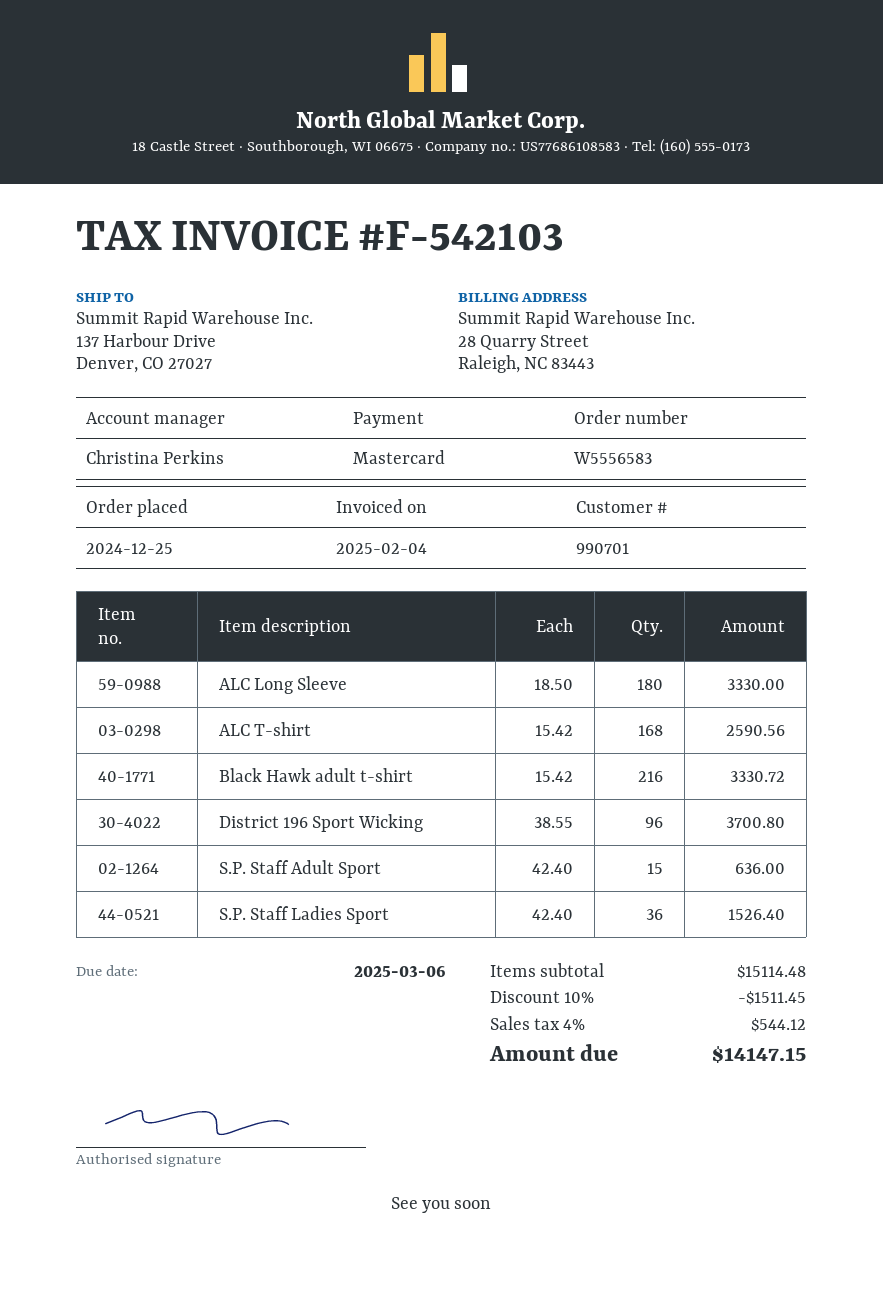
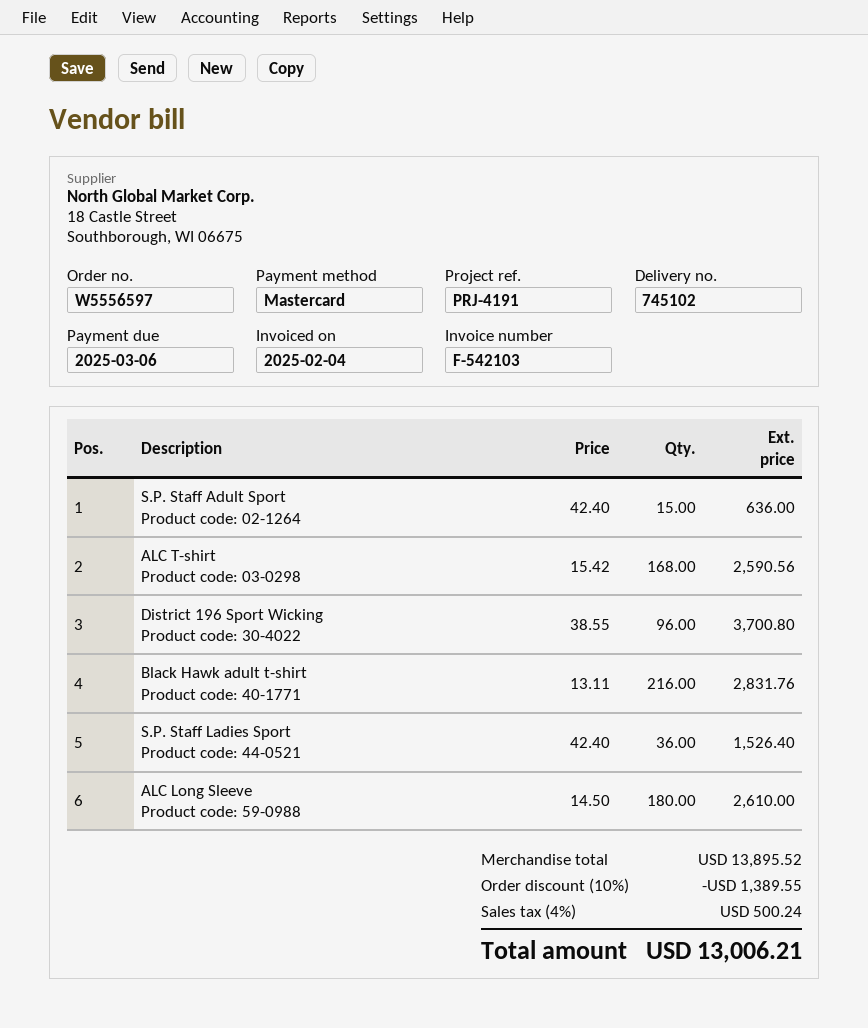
order number: W5556583 -> W5556597
ALC Long Sleeve: 180 x 18.50 = 3330.00 -> 180 x 14.50 = 2610.00
Black Hawk adult t-shirt: 216 x 15.42 = 3330.72 -> 216 x 13.11 = 2831.76
subtotal: 15114.48 -> 13895.52
discount: 10% = 1511.45 -> 10% = 1389.55
tax: 4% = 544.12 -> 4% = 500.24
total: 14147.15 -> 13006.21

